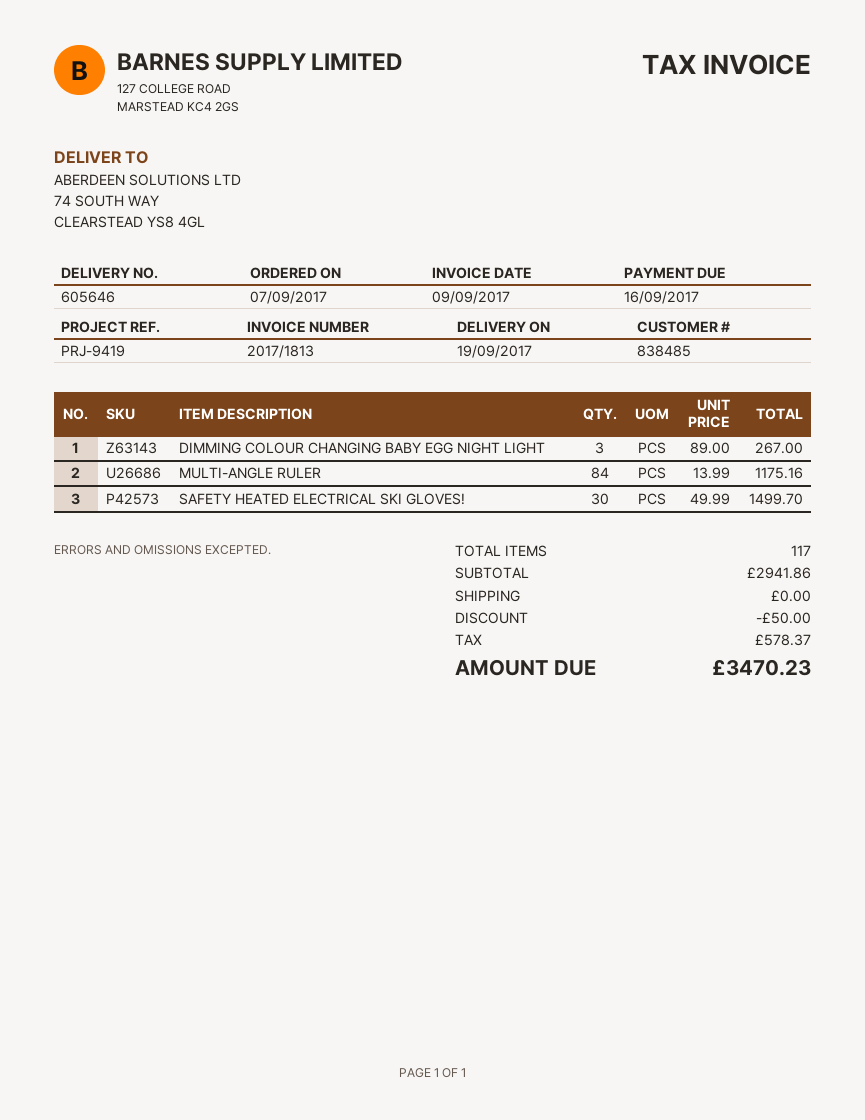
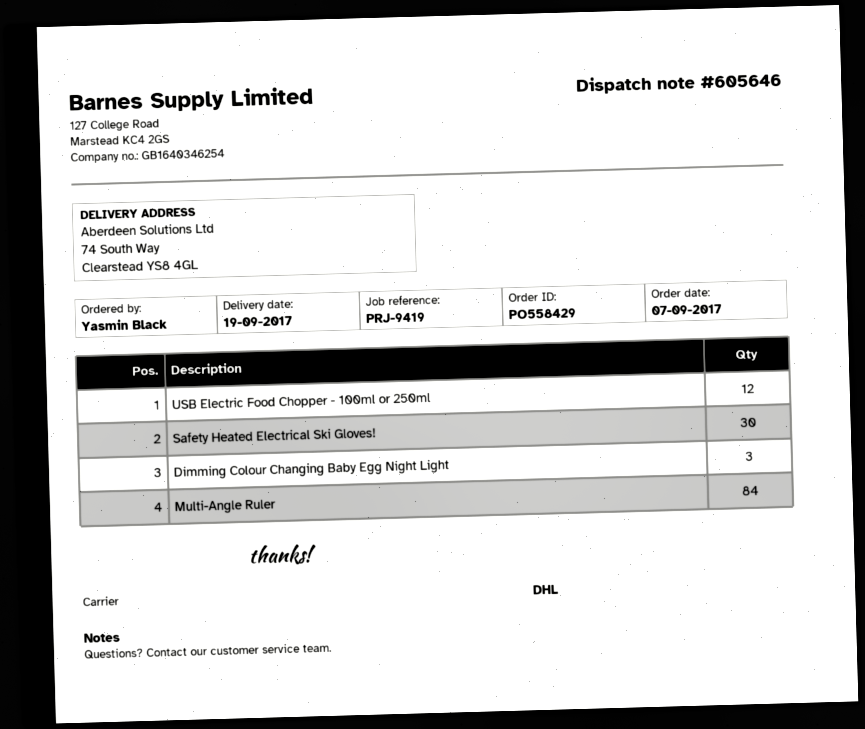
USB Electric Food Chopper - 100ml or 250ml: none -> 12

